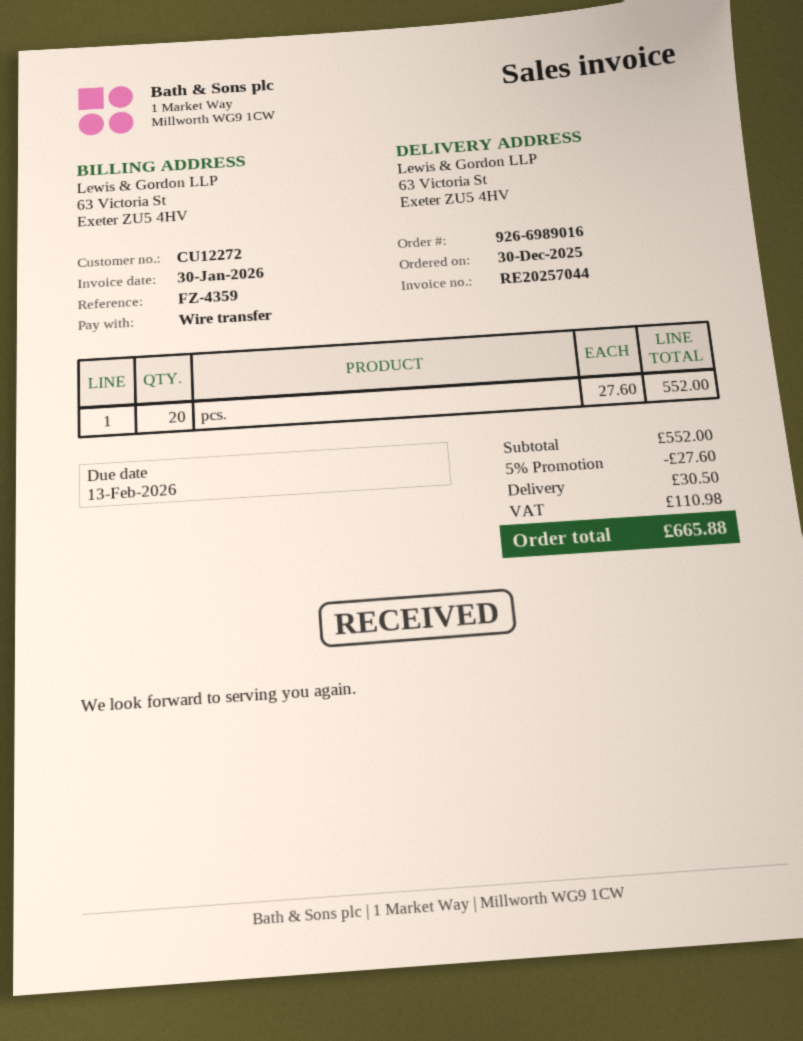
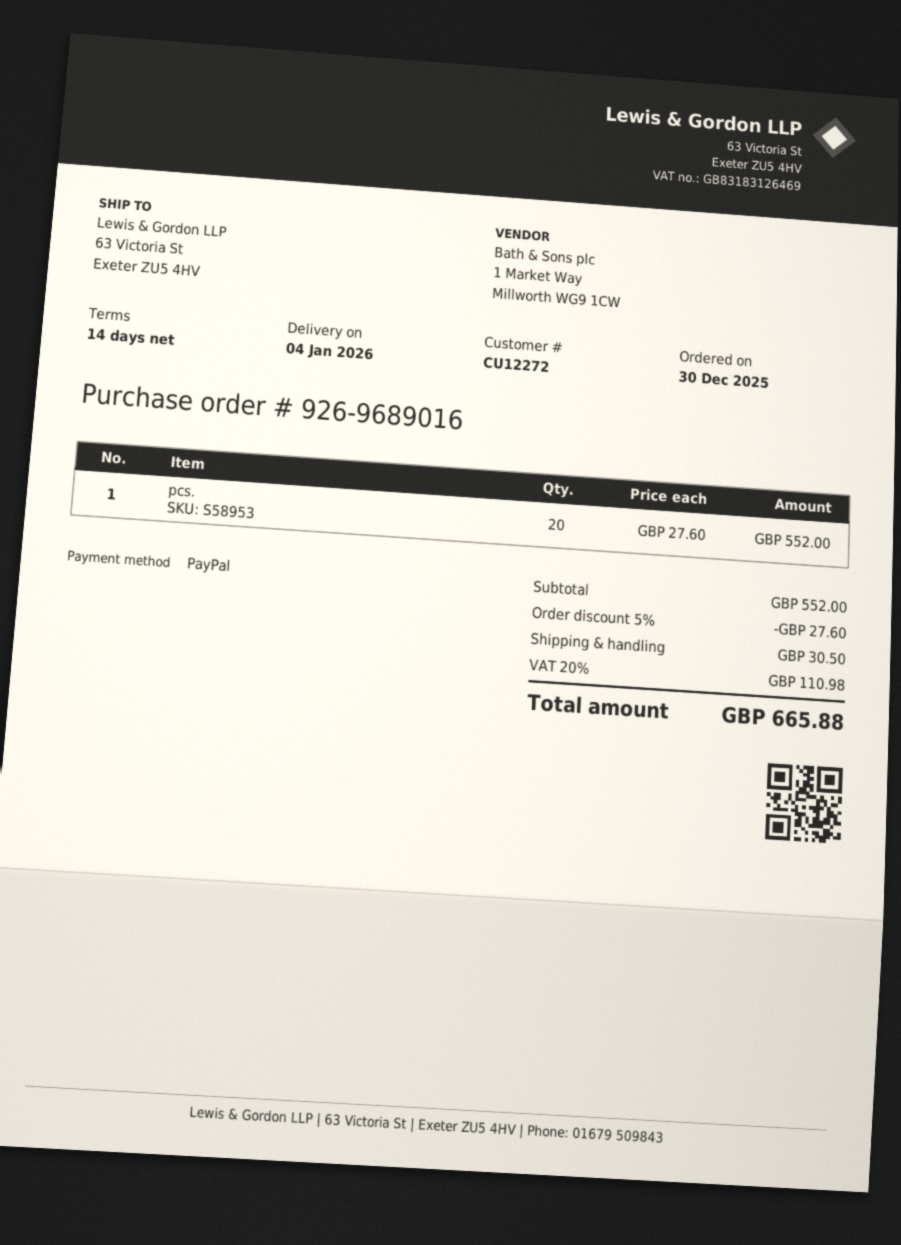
order number: 926-6989016 -> 926-9689016
payment method: bank transfer -> PayPal

